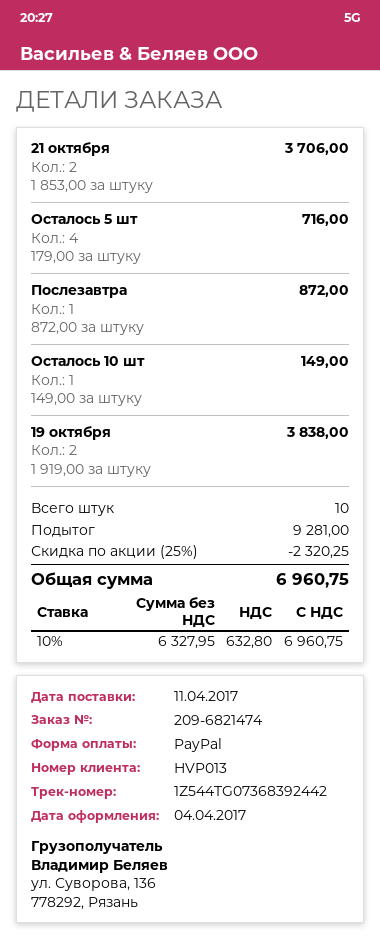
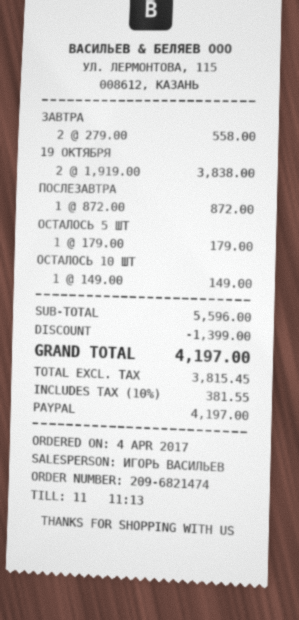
21 октября: 2 x 1853.00 = 3706.00 -> none
Осталось 5 шт: 4 x 179.00 = 716.00 -> 1 x 179.00 = 179.00
ЗАВТРА: none -> 2 x 279.00 = 558.00
subtotal: 9281.00 -> 5596.00
discount: 2320.25 -> 1399.00
net: 6327.95 -> 3815.45
tax: 10% = 632.80 -> 10% = 381.55
total: 6960.75 -> 4197.00

